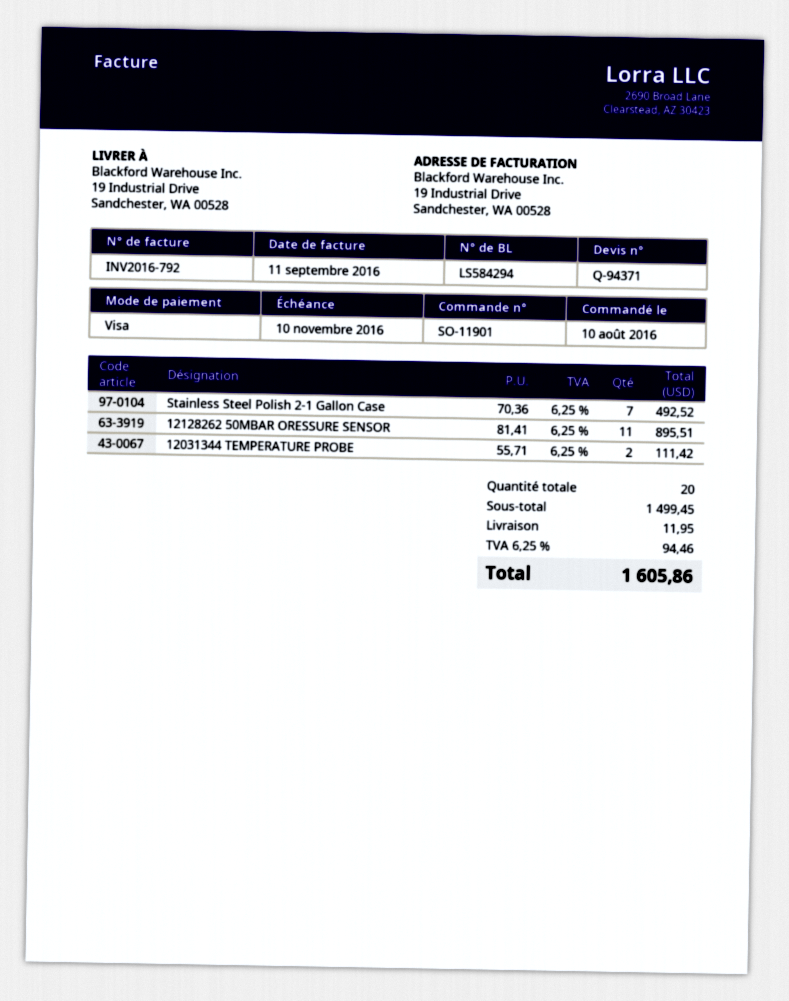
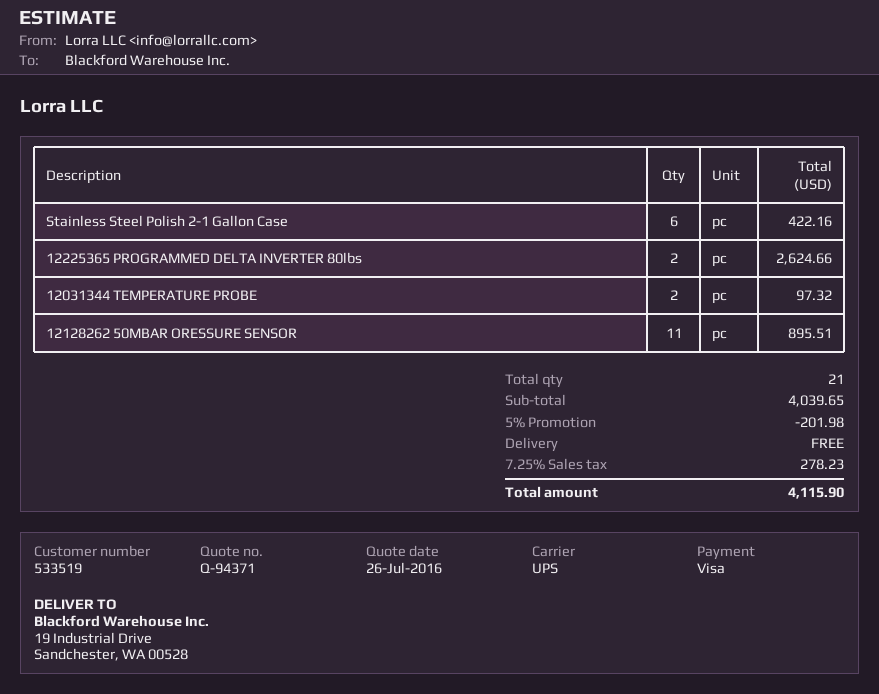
Stainless Steel Polish 2-1 Gallon Case: 7 for 492.52 -> 6 for 422.16
12031344 TEMPERATURE PROBE: 2 for 111.42 -> 2 for 97.32
12225365 PROGRAMMED DELTA INVERTER 80lbs: none -> 2 for 2624.66
total quantity: 20 -> 21
subtotal: 1499.45 -> 4039.65
discount: none -> 5% = 201.98
shipping: 11.95 -> 0.00
tax: 6.25% = 94.46 -> 7.25% = 278.23
total: 1605.86 -> 4115.90

